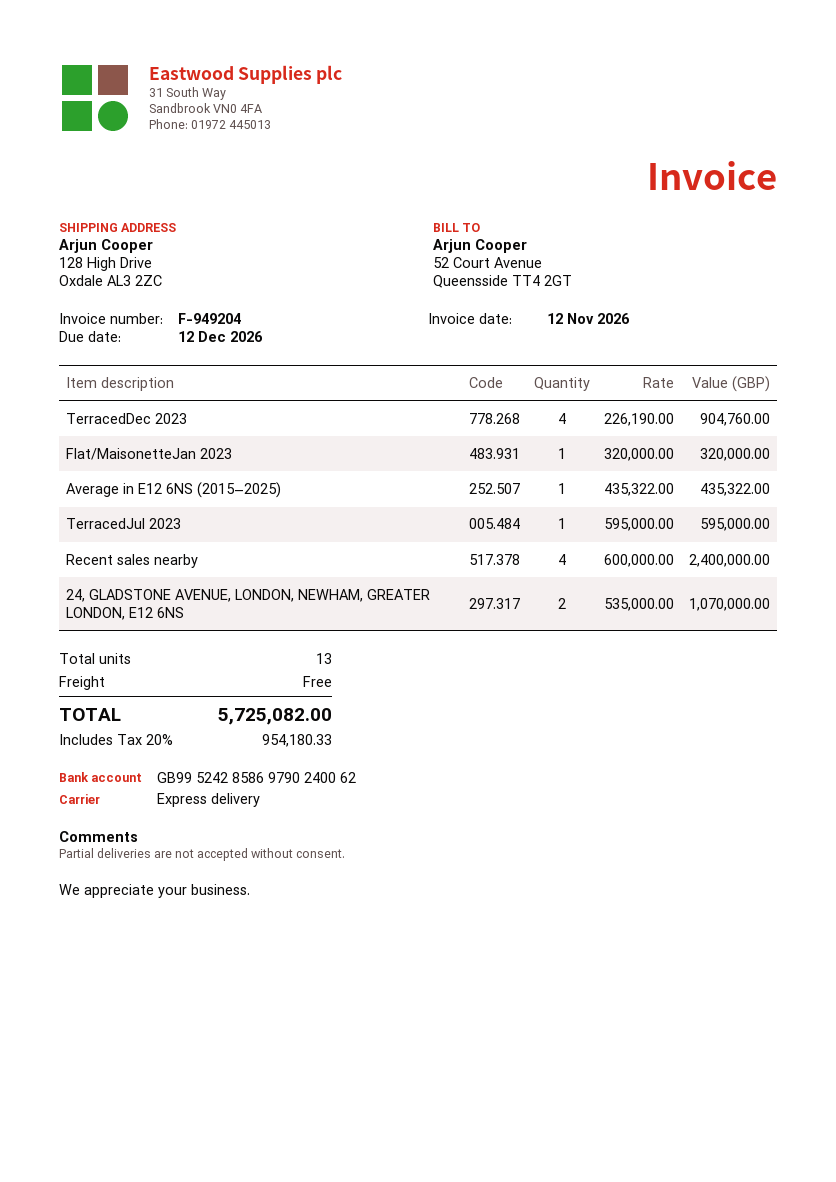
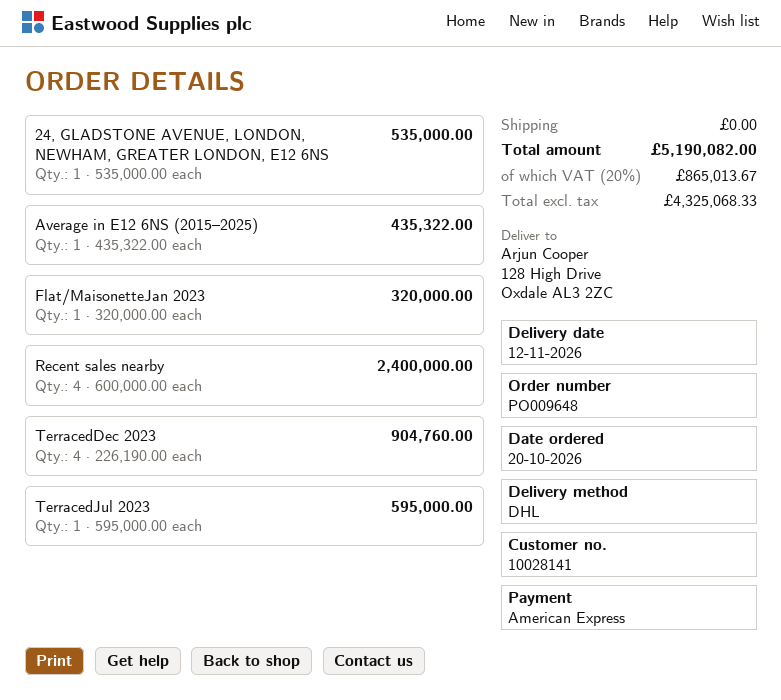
shipping method: express -> DHL
24, GLADSTONE AVENUE, LONDON, NEWHAM, GREATER LONDON, E12 6NS: 2 x 535000.00 = 1070000.00 -> 1 x 535000.00 = 535000.00
tax: 20% = 954180.33 -> 20% = 865013.67
total: 5725082.00 -> 5190082.00

